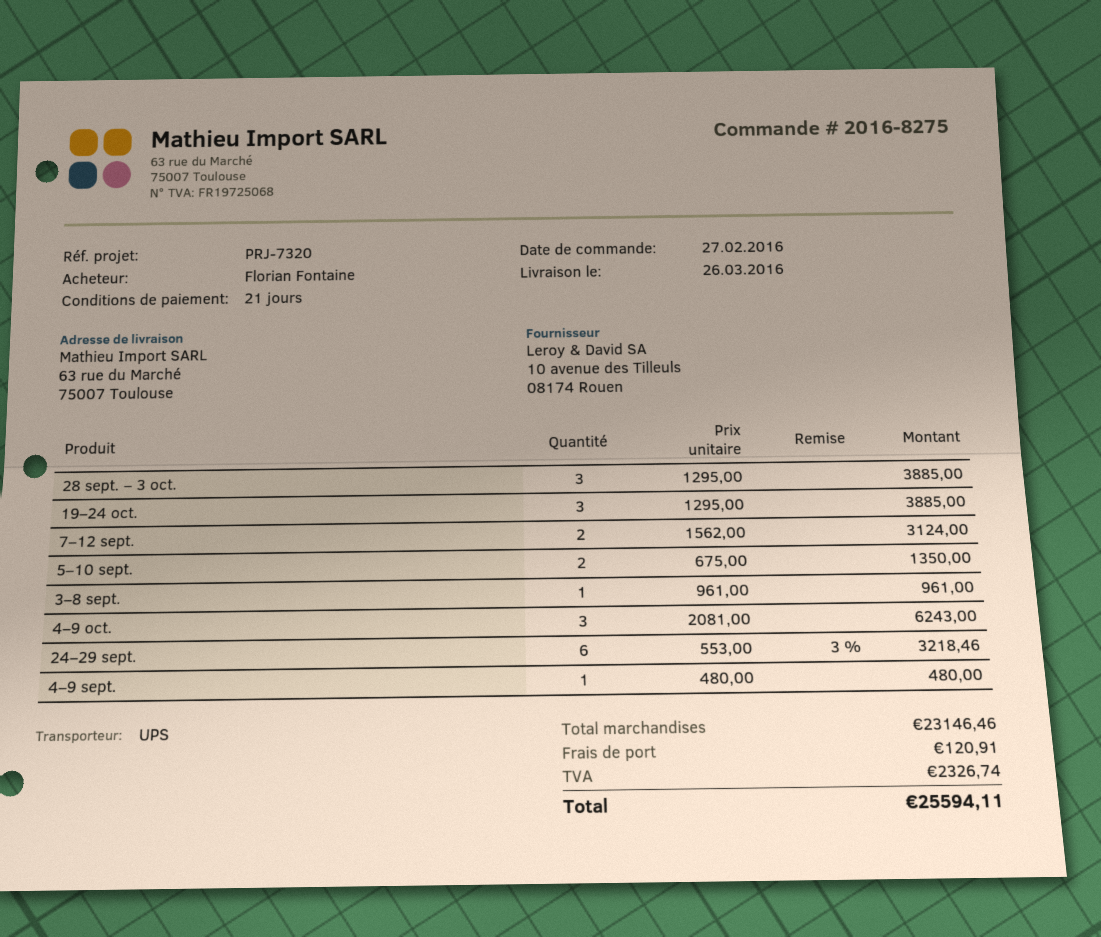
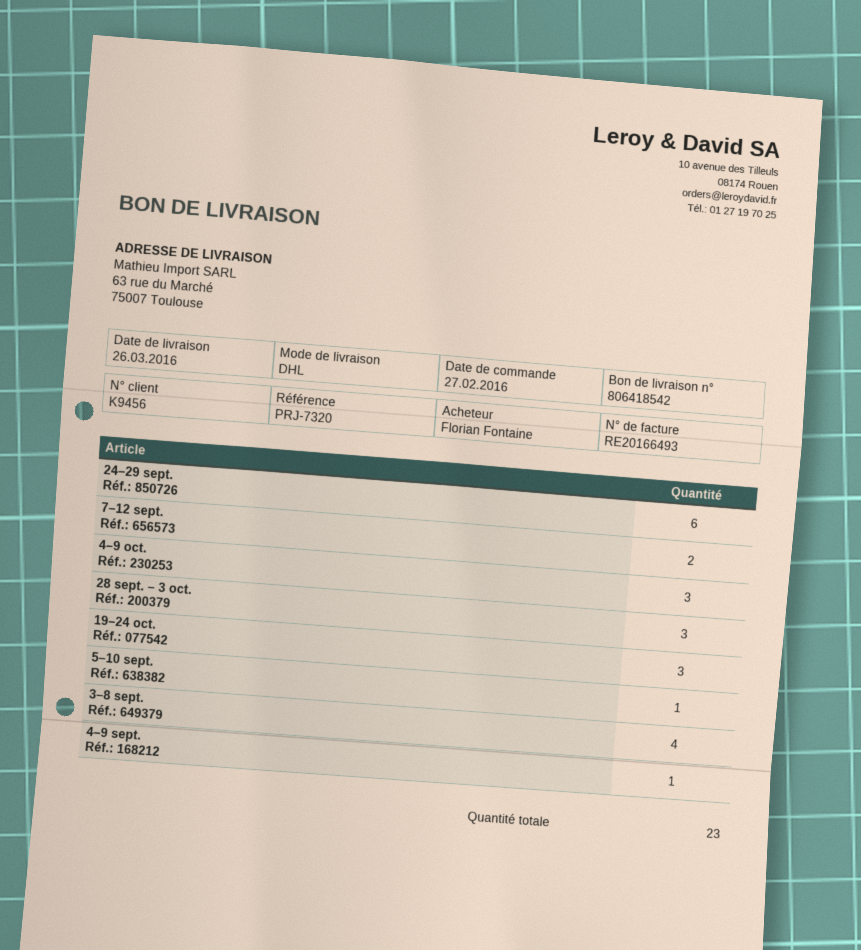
shipping method: UPS -> DHL
5–10 sept.: 2 -> 1
3–8 sept.: 1 -> 4

